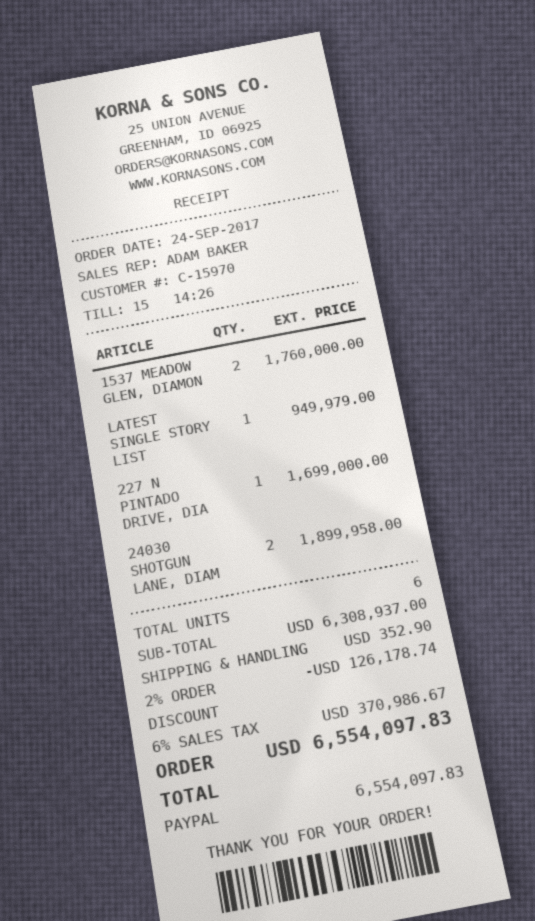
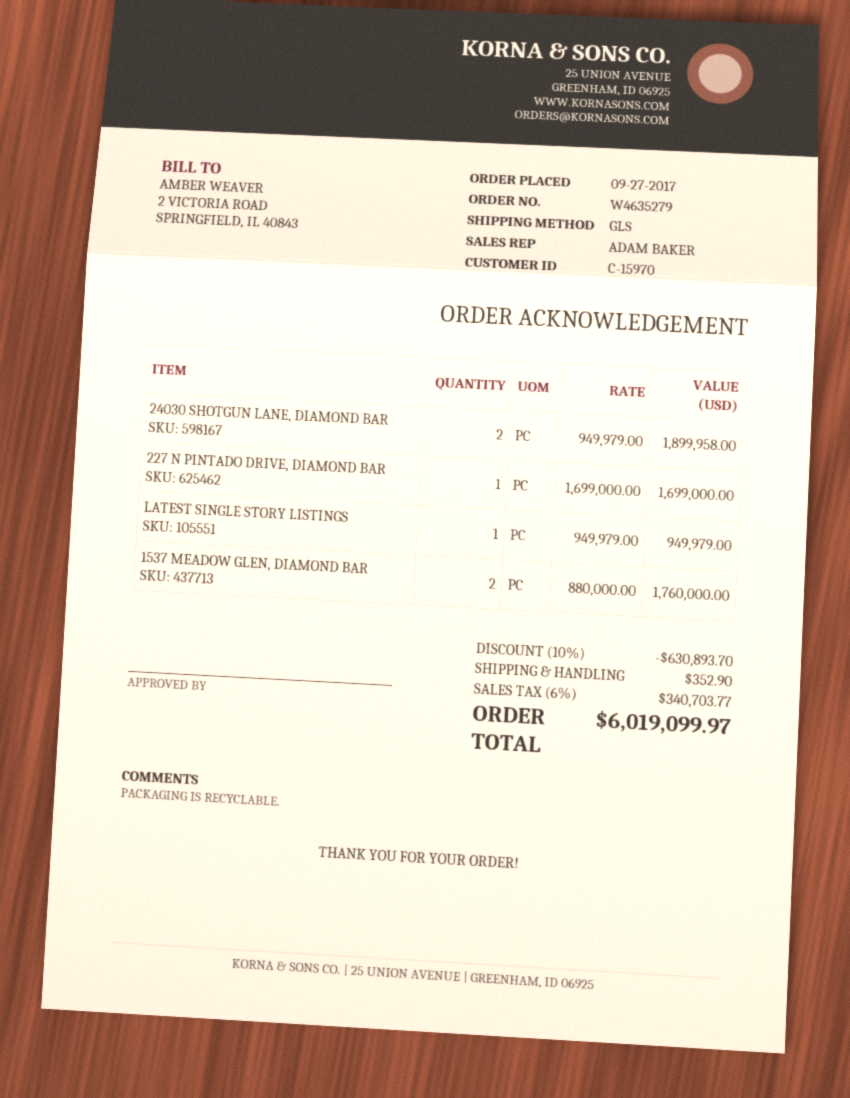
order date: 2017-09-24 -> 2017-09-27
discount: 2% = 126178.74 -> 10% = 630893.70
tax: 6% = 370986.67 -> 6% = 340703.77
total: 6554097.83 -> 6019099.97

